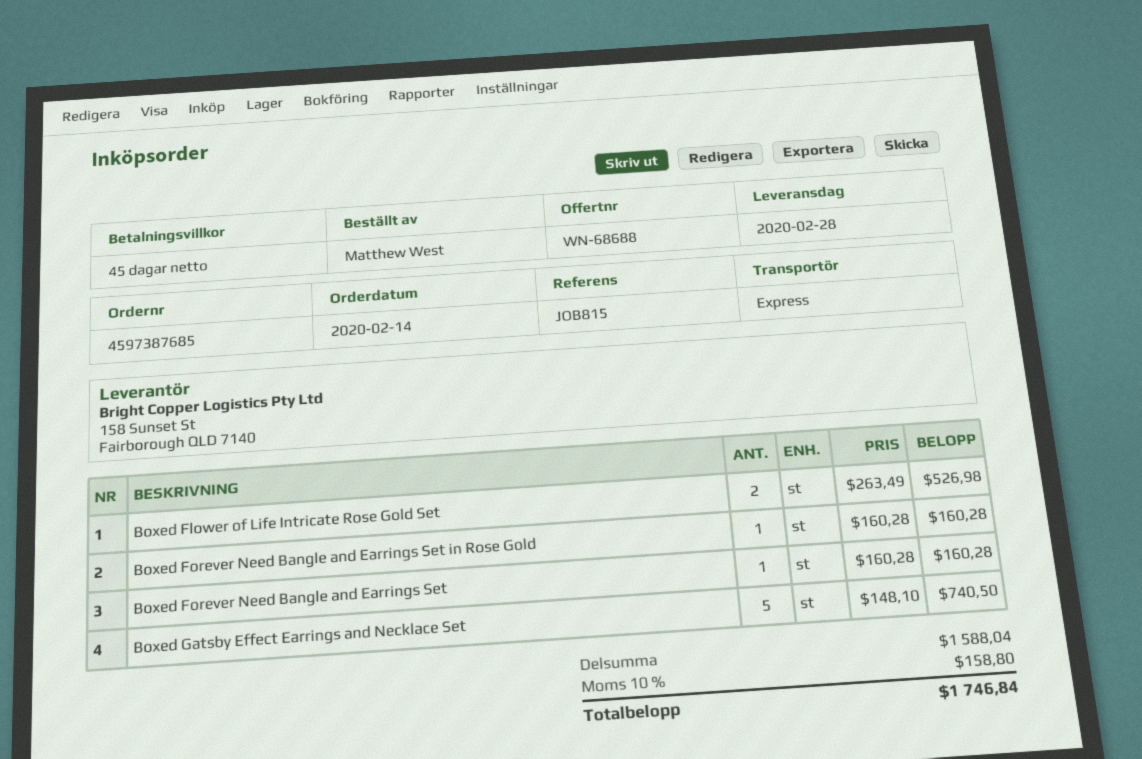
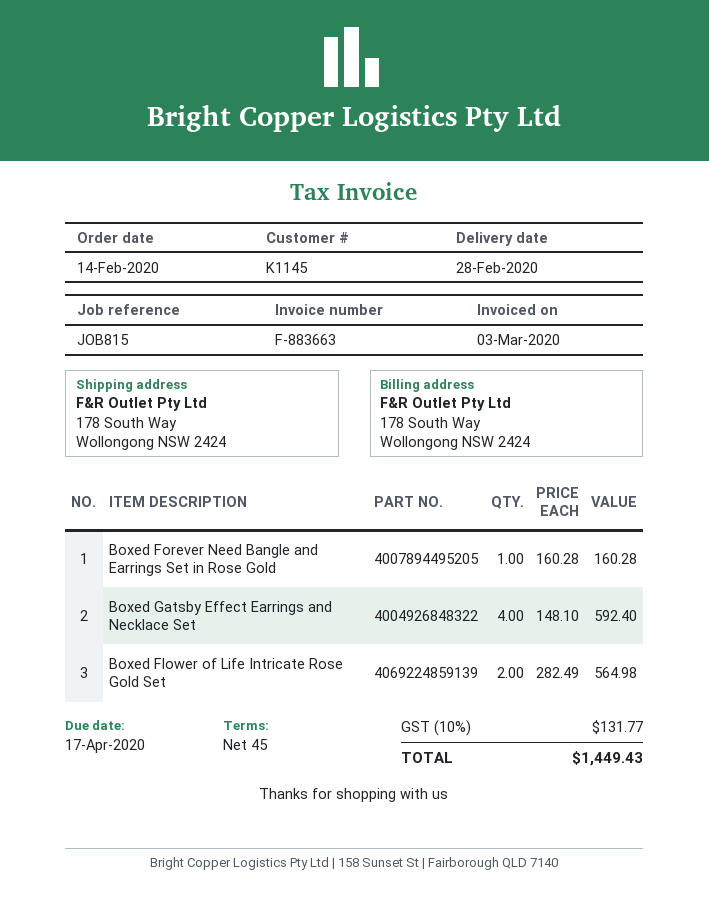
Boxed Flower of Life Intricate Rose Gold Set: 2 x 263.49 = 526.98 -> 2 x 282.49 = 564.98
Boxed Forever Need Bangle and Earrings Set: 1 x 160.28 = 160.28 -> none
Boxed Gatsby Effect Earrings and Necklace Set: 5 x 148.10 = 740.50 -> 4 x 148.10 = 592.40
tax: 10% = 158.80 -> 10% = 131.77
total: 1746.84 -> 1449.43

